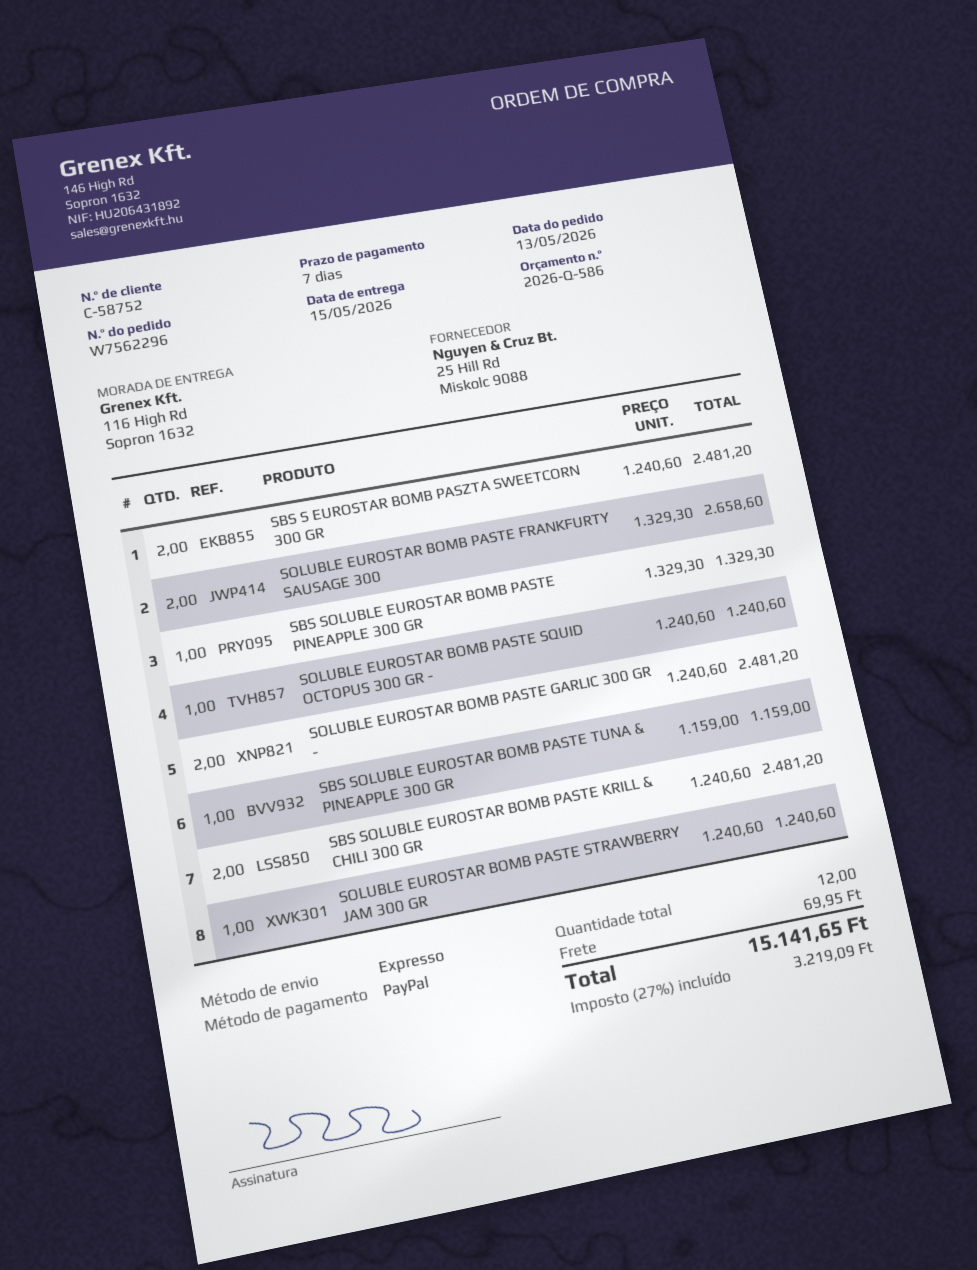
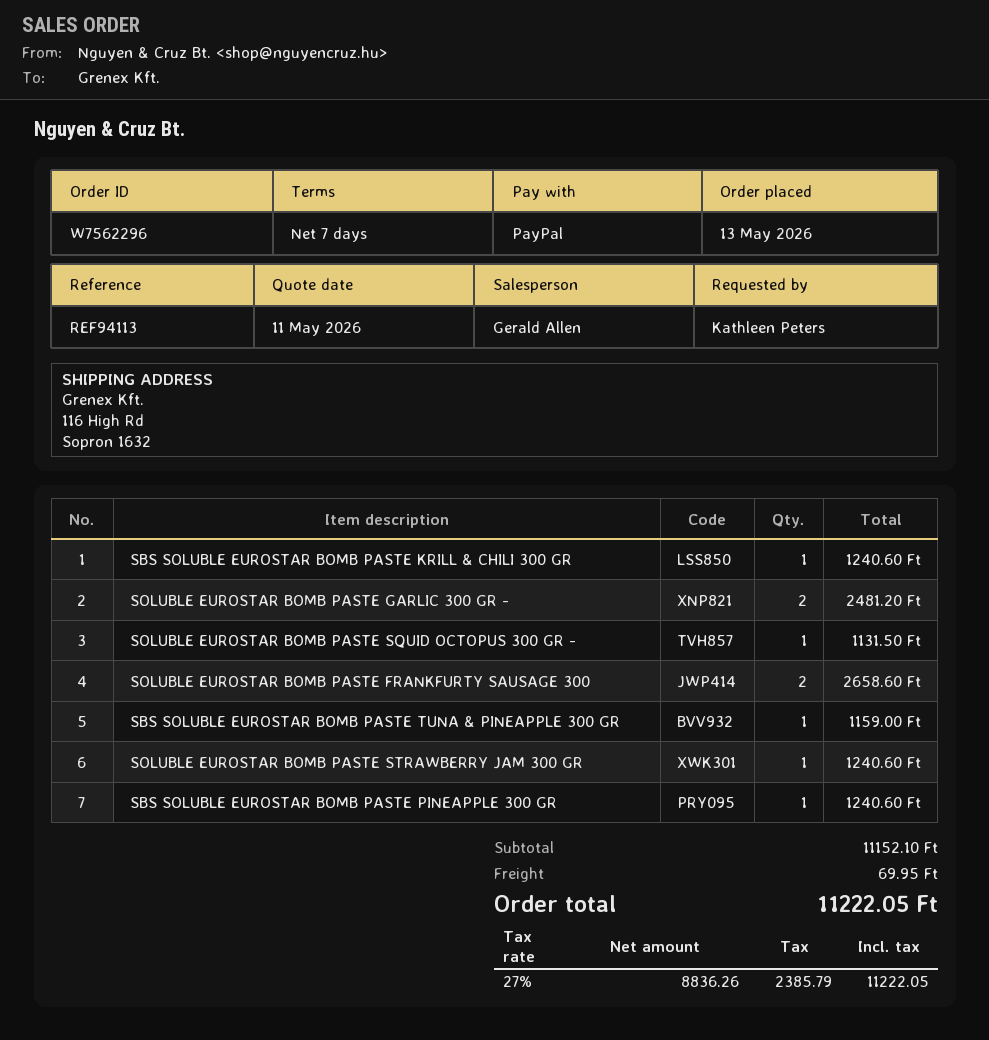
SBS S EUROSTAR BOMB PASZTA SWEETCORN 300 GR: 2 for 2481.20 -> none
SBS SOLUBLE EUROSTAR BOMB PASTE PINEAPPLE 300 GR: 1 for 1329.30 -> 1 for 1240.60
SOLUBLE EUROSTAR BOMB PASTE SQUID OCTOPUS 300 GR -: 1 for 1240.60 -> 1 for 1131.50
SBS SOLUBLE EUROSTAR BOMB PASTE KRILL & CHILI 300 GR: 2 for 2481.20 -> 1 for 1240.60
tax: 27% = 3219.09 -> 27% = 2385.79
total: 15141.65 -> 11222.05

